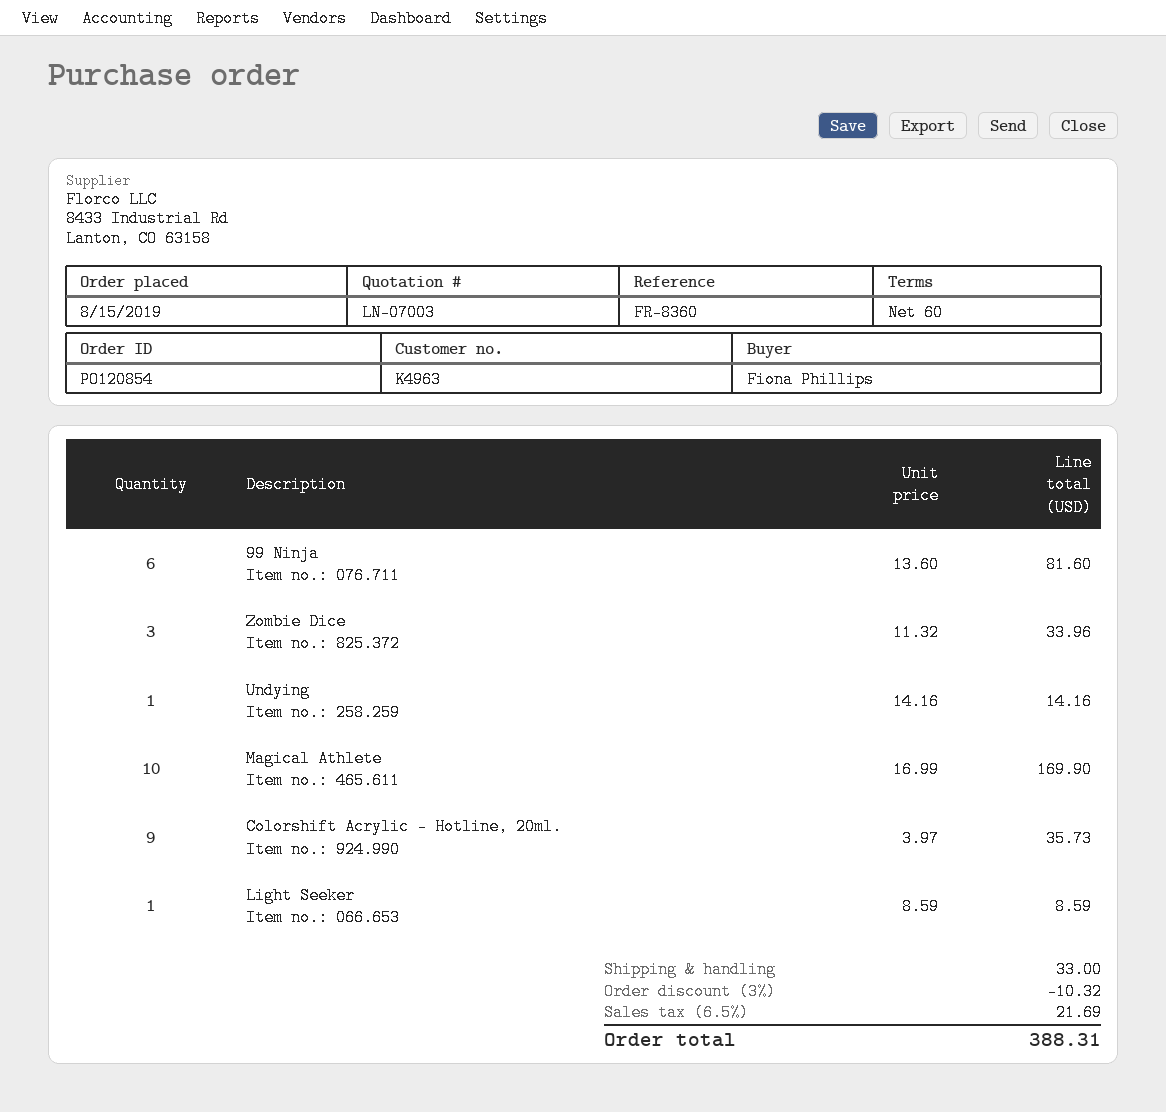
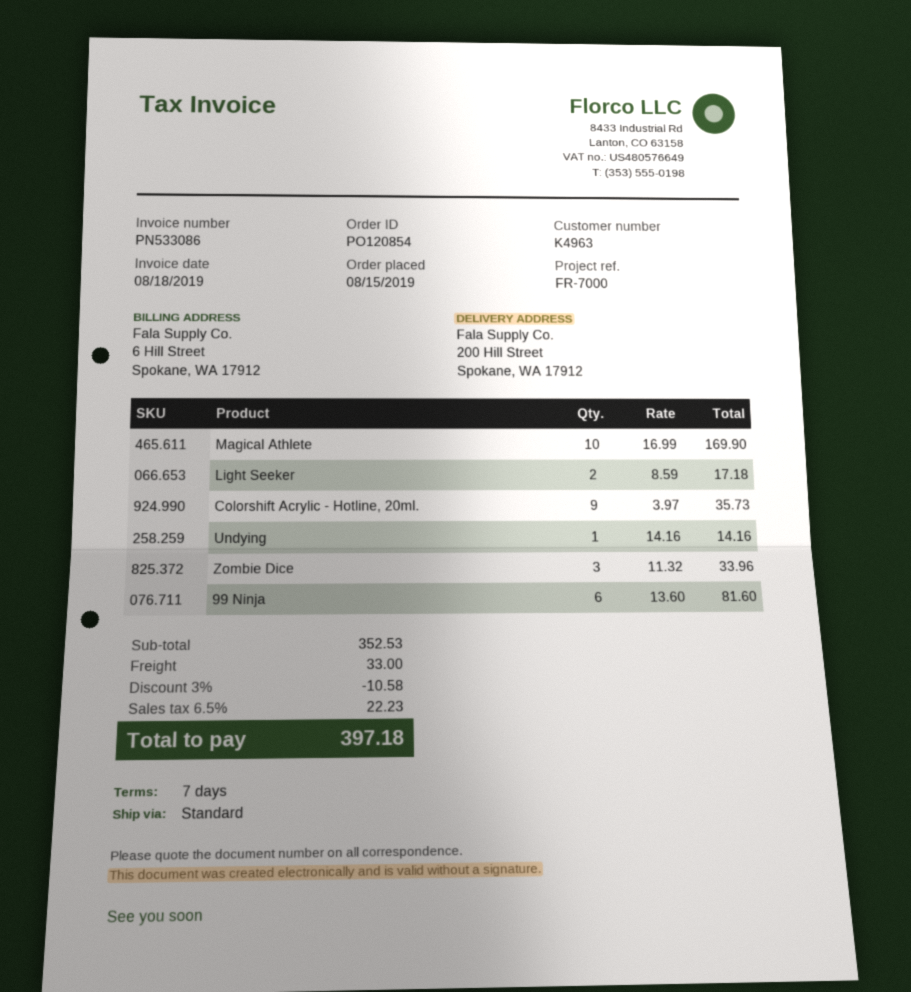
payment terms: 60 days -> 7 days
reference: FR-8360 -> FR-7000
Light Seeker: 1 x 8.59 = 8.59 -> 2 x 8.59 = 17.18
discount: 3% = 10.32 -> 3% = 10.58
tax: 6.5% = 21.69 -> 6.5% = 22.23
total: 388.31 -> 397.18

